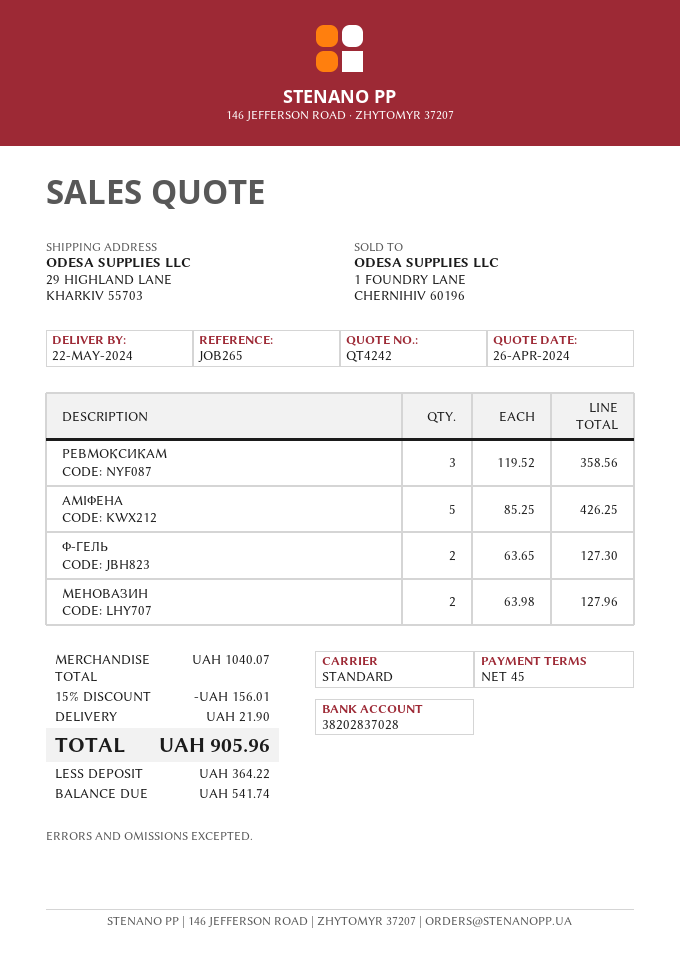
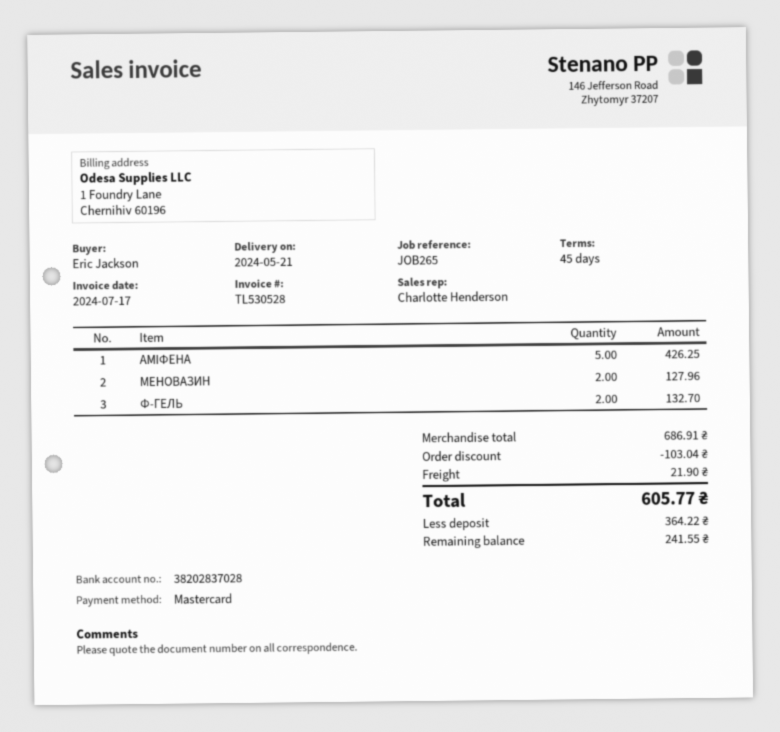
delivery date: 2024-05-22 -> 2024-05-21
РЕВМОКСИКАМ: 3 for 358.56 -> none
Ф-ГЕЛЬ: 2 for 127.30 -> 2 for 132.70
subtotal: 1040.07 -> 686.91
discount: 156.01 -> 103.04
total: 905.96 -> 605.77
balance: 541.74 -> 241.55

